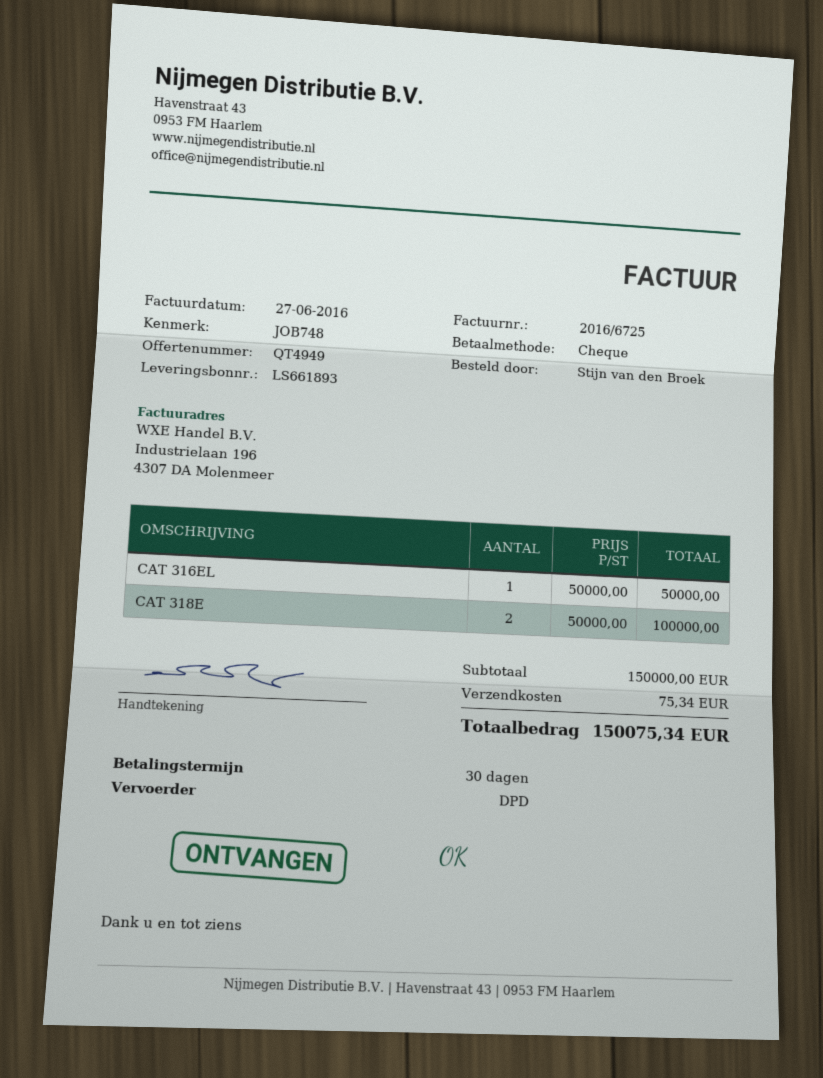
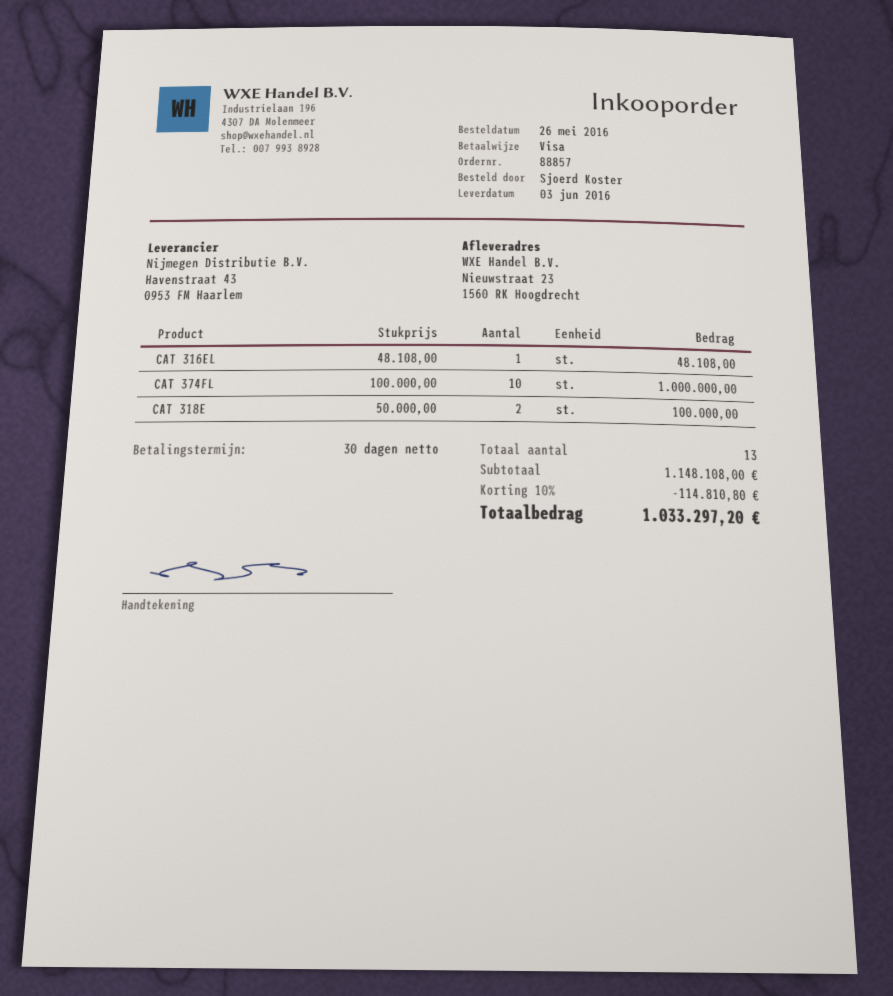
ordered by: Stijn van den Broek -> Sjoerd Koster
payment method: cheque -> Visa
CAT 316EL: 1 x 50000.00 = 50000.00 -> 1 x 48108.00 = 48108.00
CAT 374FL: none -> 10 x 100000.00 = 1000000.00
subtotal: 150000.00 -> 1148108.00
discount: none -> 10% = 114810.80
shipping: 75.34 -> none
total: 150075.34 -> 1033297.20

